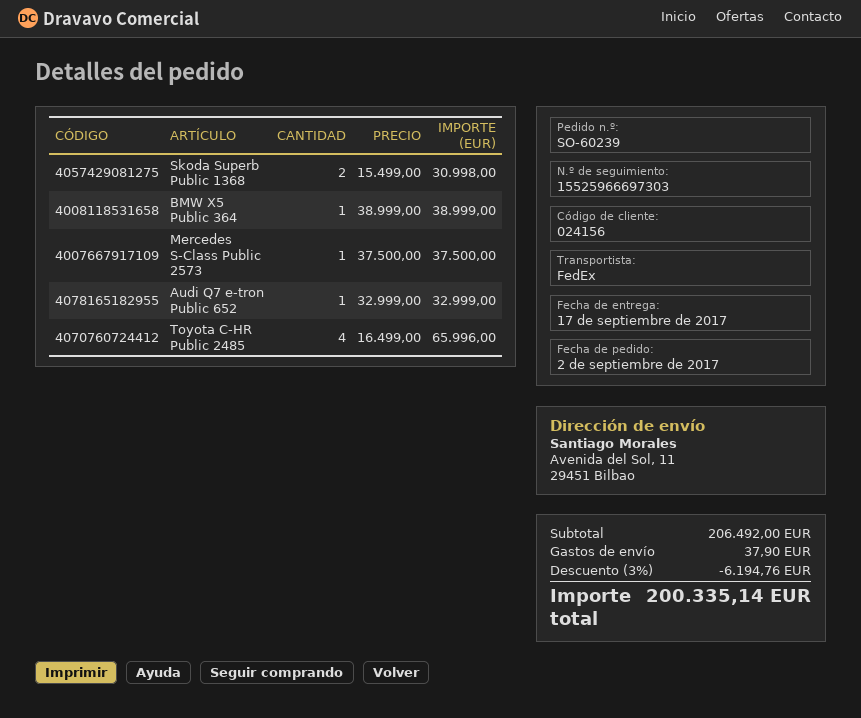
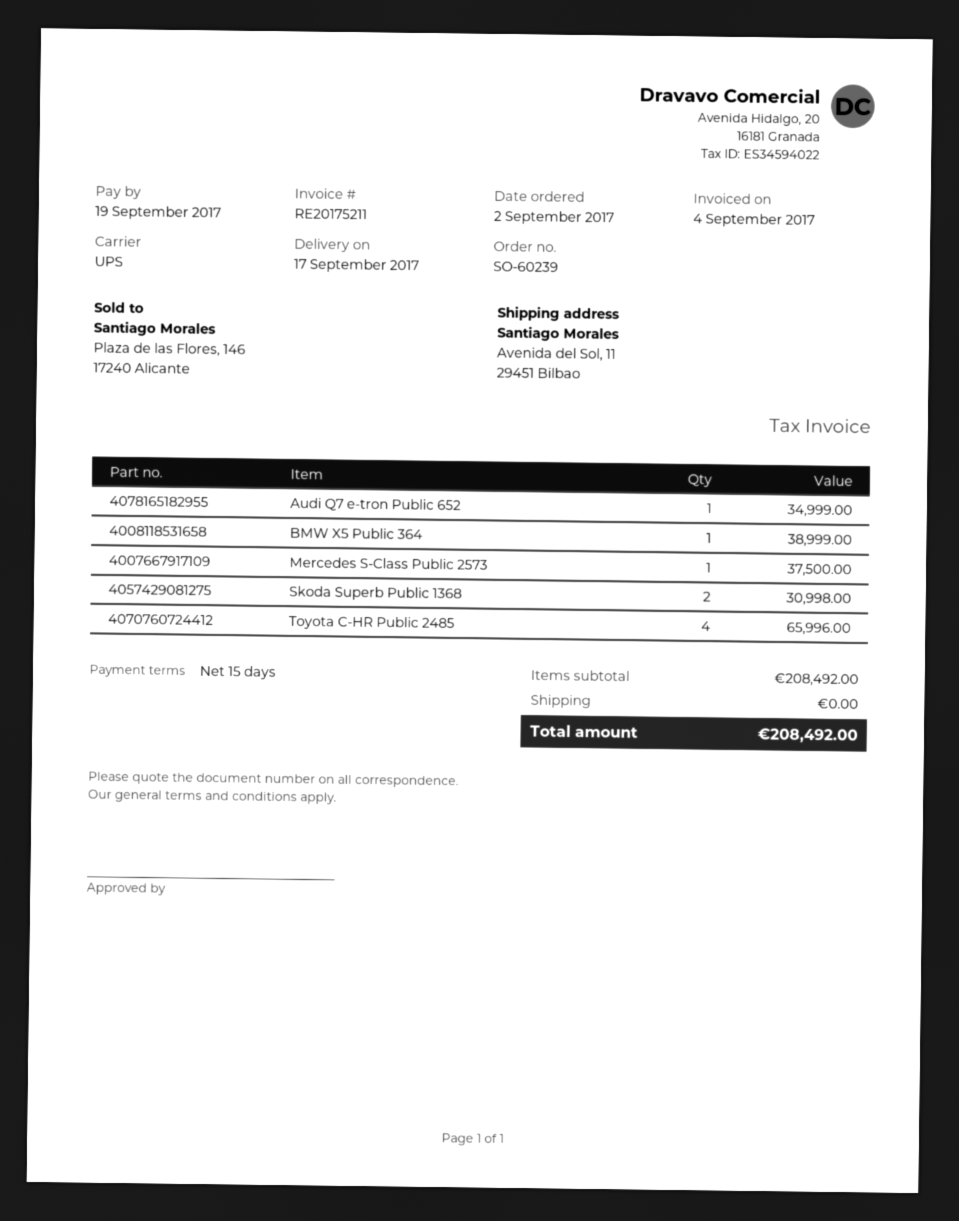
shipping method: FedEx -> UPS
Audi Q7 e-tron Public 652: 1 for 32999.00 -> 1 for 34999.00
subtotal: 206492.00 -> 208492.00
discount: 3% = 6194.76 -> none
shipping: 37.90 -> 0.00
total: 200335.14 -> 208492.00

